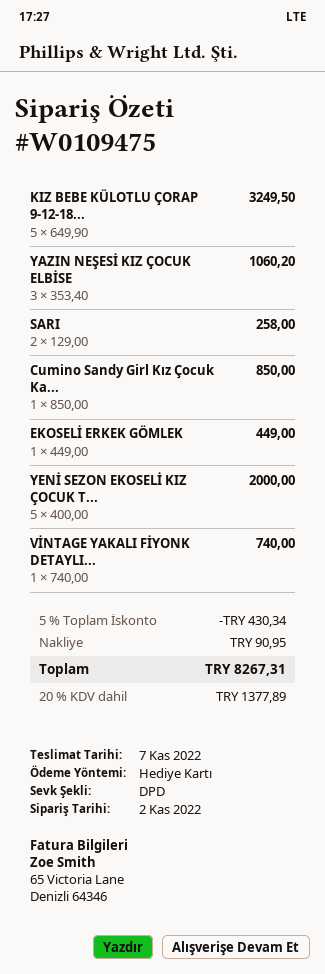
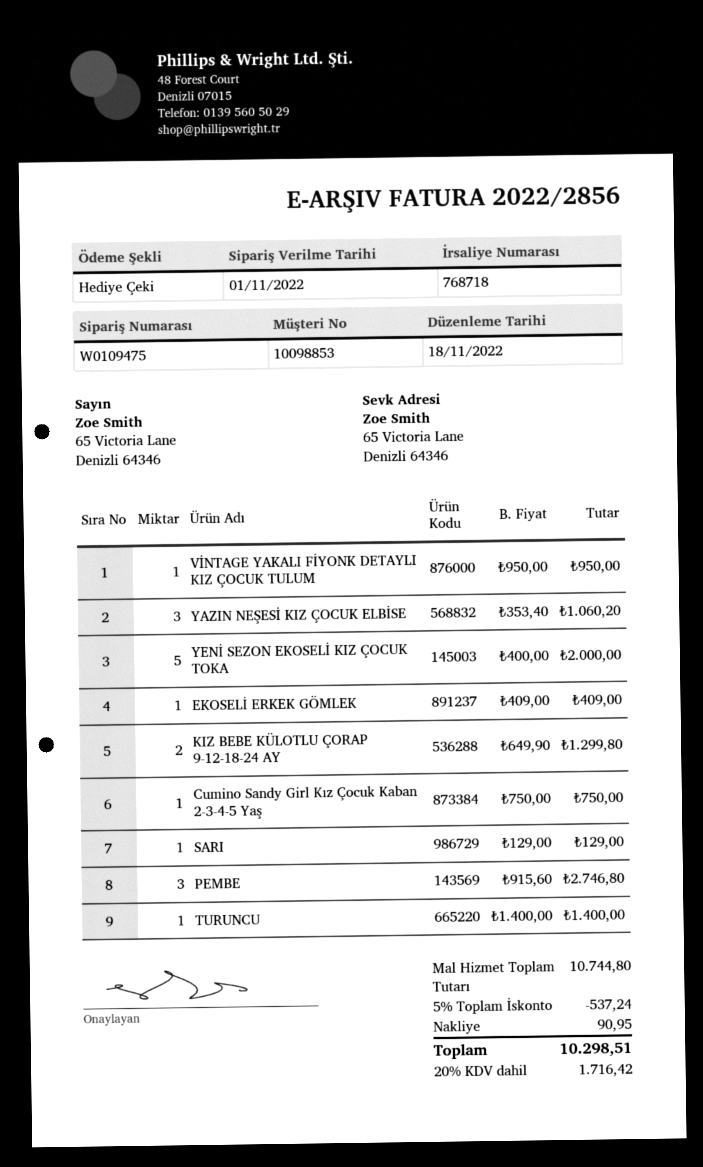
order date: 2022-11-02 -> 2022-11-01
KIZ BEBE KÜLOTLU ÇORAP 9-12-18...: 5 x 649.90 = 3249.50 -> 2 x 649.90 = 1299.80
SARI: 2 x 129.00 = 258.00 -> 1 x 129.00 = 129.00
Cumino Sandy Girl Kız Çocuk Ka...: 1 x 850.00 = 850.00 -> 1 x 750.00 = 750.00
EKOSELİ ERKEK GÖMLEK: 1 x 449.00 = 449.00 -> 1 x 409.00 = 409.00
VİNTAGE YAKALI FİYONK DETAYLI...: 1 x 740.00 = 740.00 -> 1 x 950.00 = 950.00
PEMBE: none -> 3 x 915.60 = 2746.80
TURUNCU: none -> 1 x 1400.00 = 1400.00
discount: 5% = 430.34 -> 5% = 537.24
tax: 20% = 1377.89 -> 20% = 1716.42
total: 8267.31 -> 10298.51

